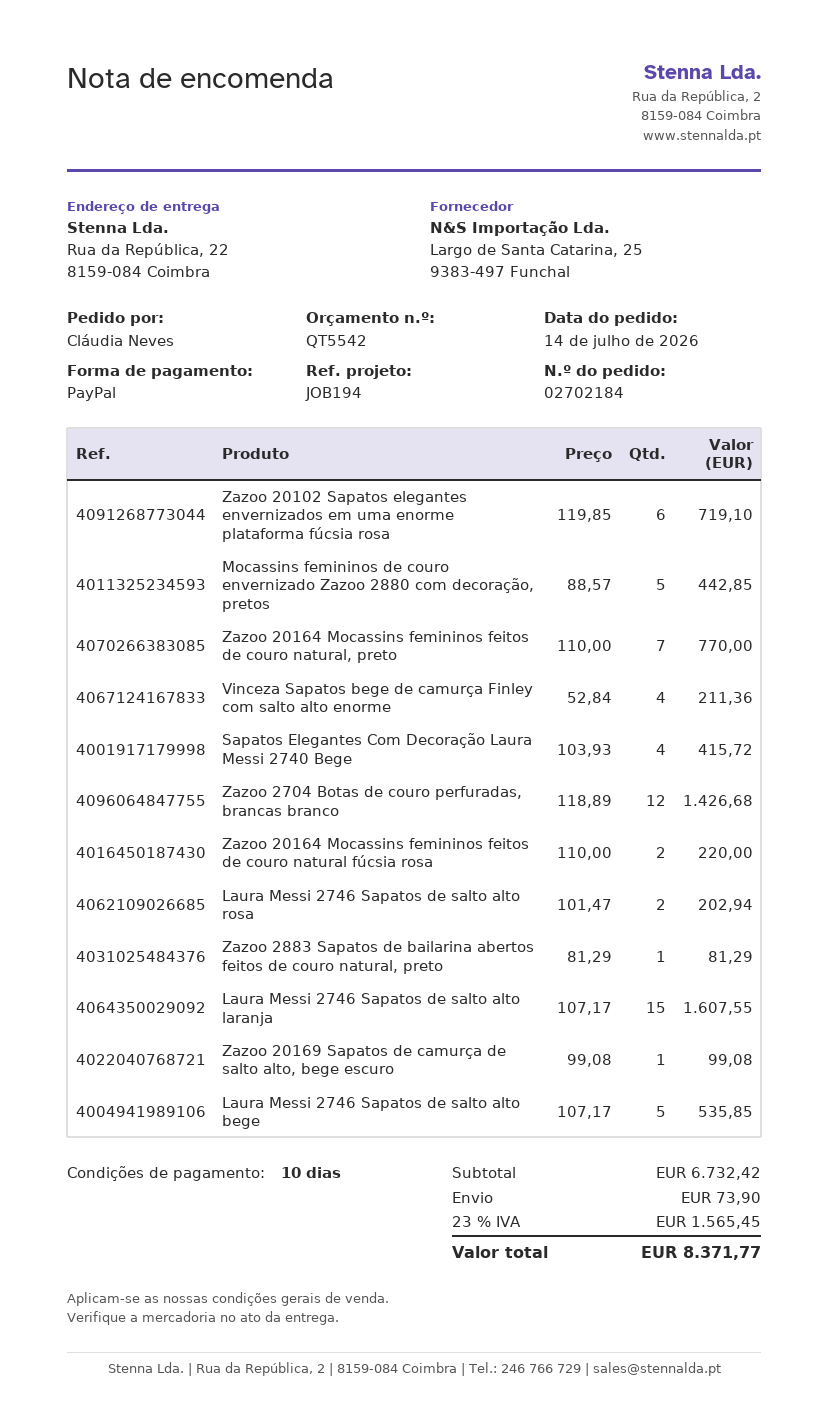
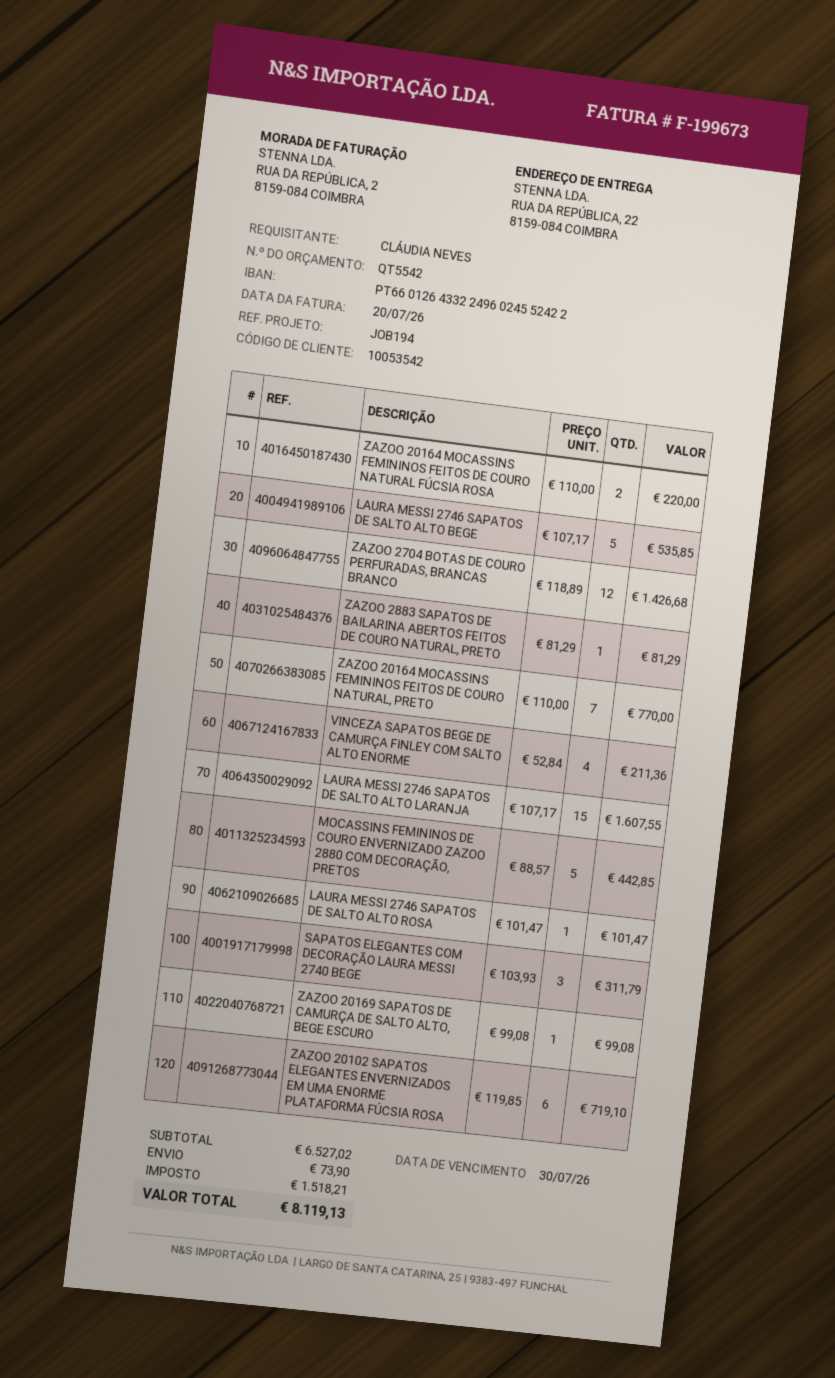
Sapatos Elegantes Com Decoração Laura Messi 2740 Bege: 4 x 103.93 = 415.72 -> 3 x 103.93 = 311.79
Laura Messi 2746 Sapatos de salto alto rosa: 2 x 101.47 = 202.94 -> 1 x 101.47 = 101.47
subtotal: 6732.42 -> 6527.02
tax: 1565.45 -> 1518.21
total: 8371.77 -> 8119.13

